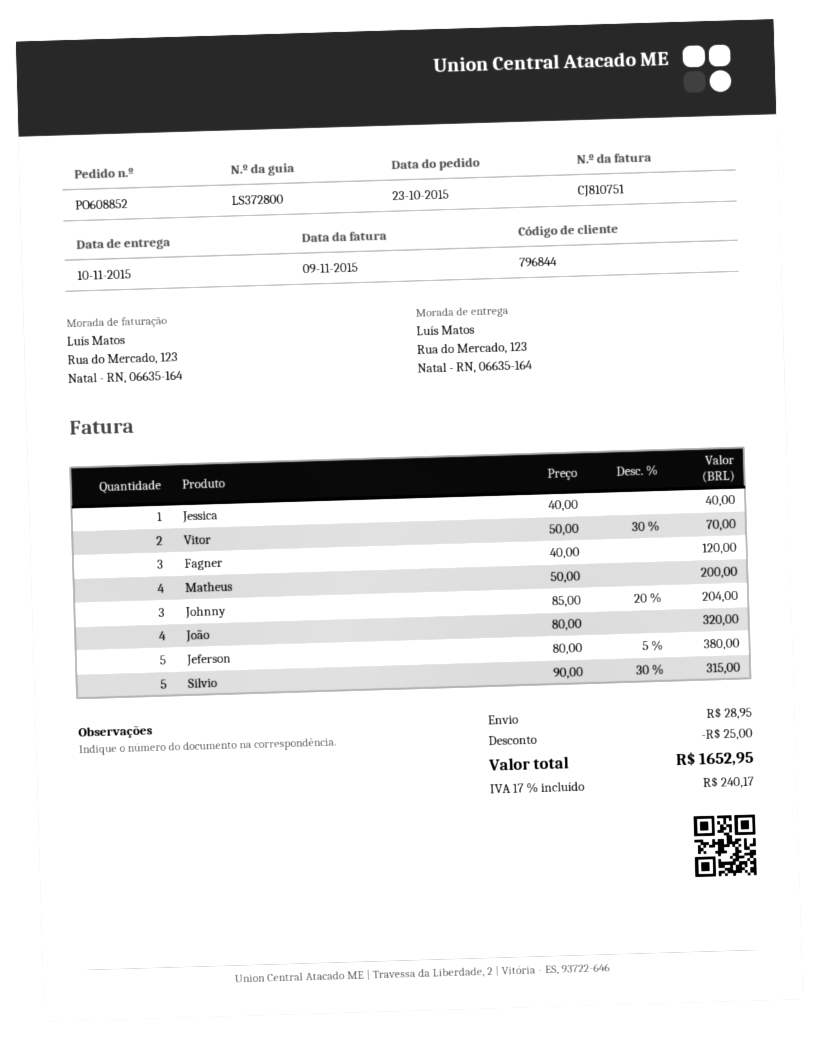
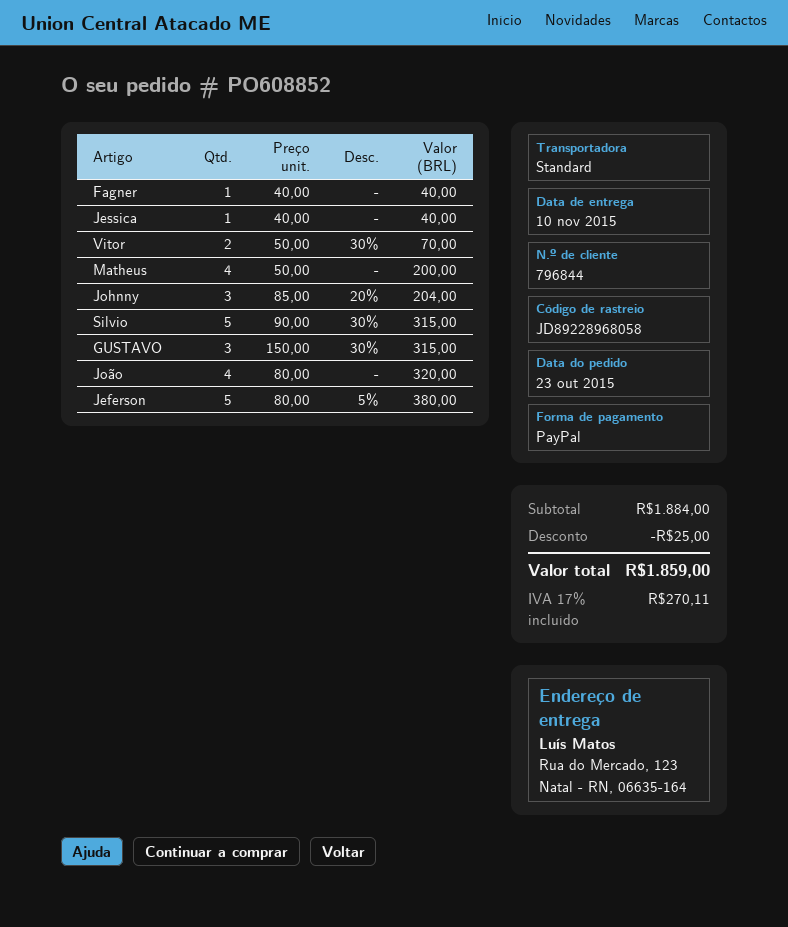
Fagner: 3 x 40.00 = 120.00 -> 1 x 40.00 = 40.00
GUSTAVO: none -> 3 x 150.00 - 30% = 315.00
shipping: 28.95 -> none
tax: 17% = 240.17 -> 17% = 270.11
total: 1652.95 -> 1859.00

